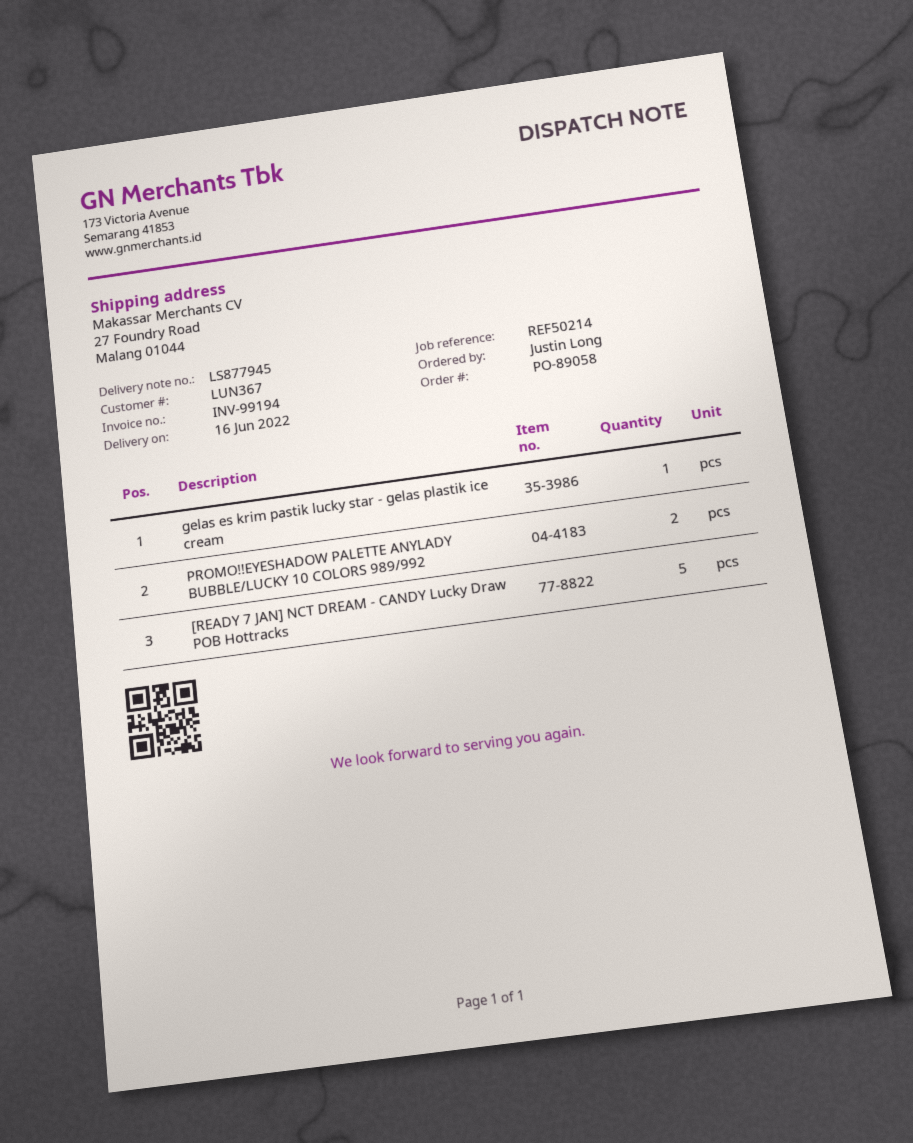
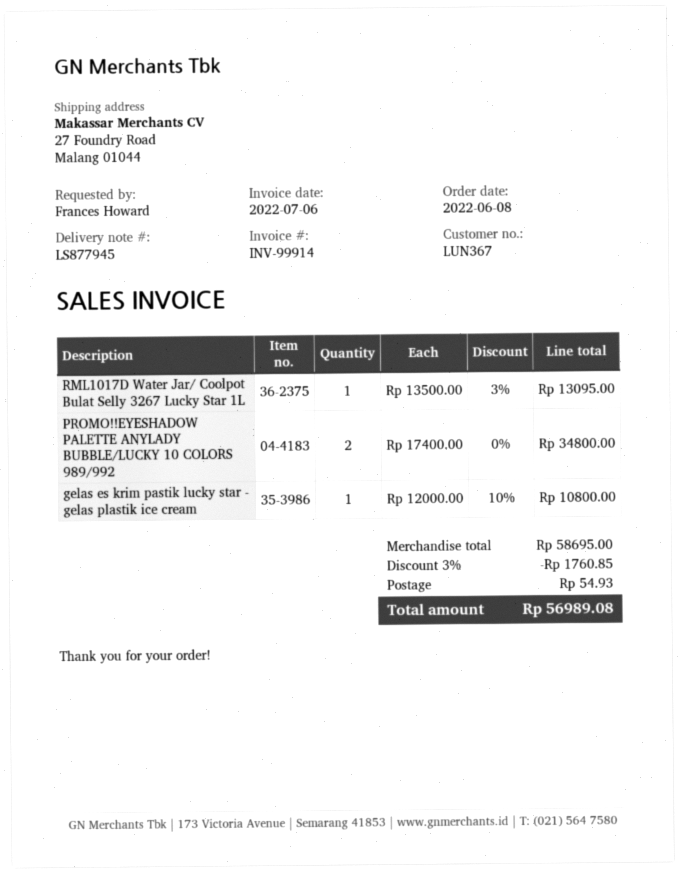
invoice number: INV-99194 -> INV-99914
ordered by: Justin Long -> Frances Howard
[READY 7 JAN] NCT DREAM - CANDY Lucky Draw POB Hottracks: 5 -> none
RML1017D Water Jar/ Coolpot Bulat Selly 3267 Lucky Star 1L: none -> 1

